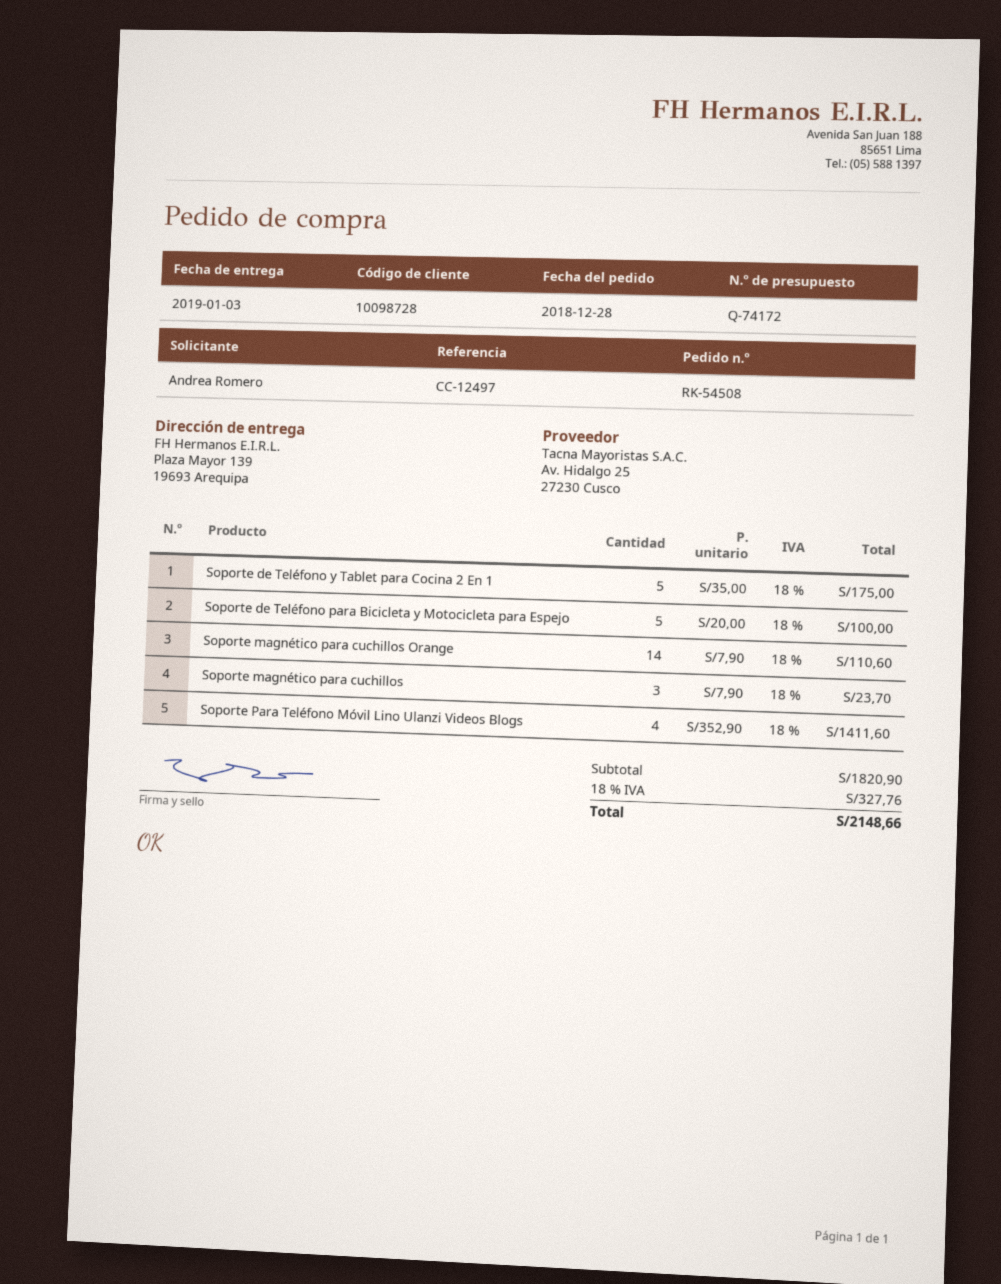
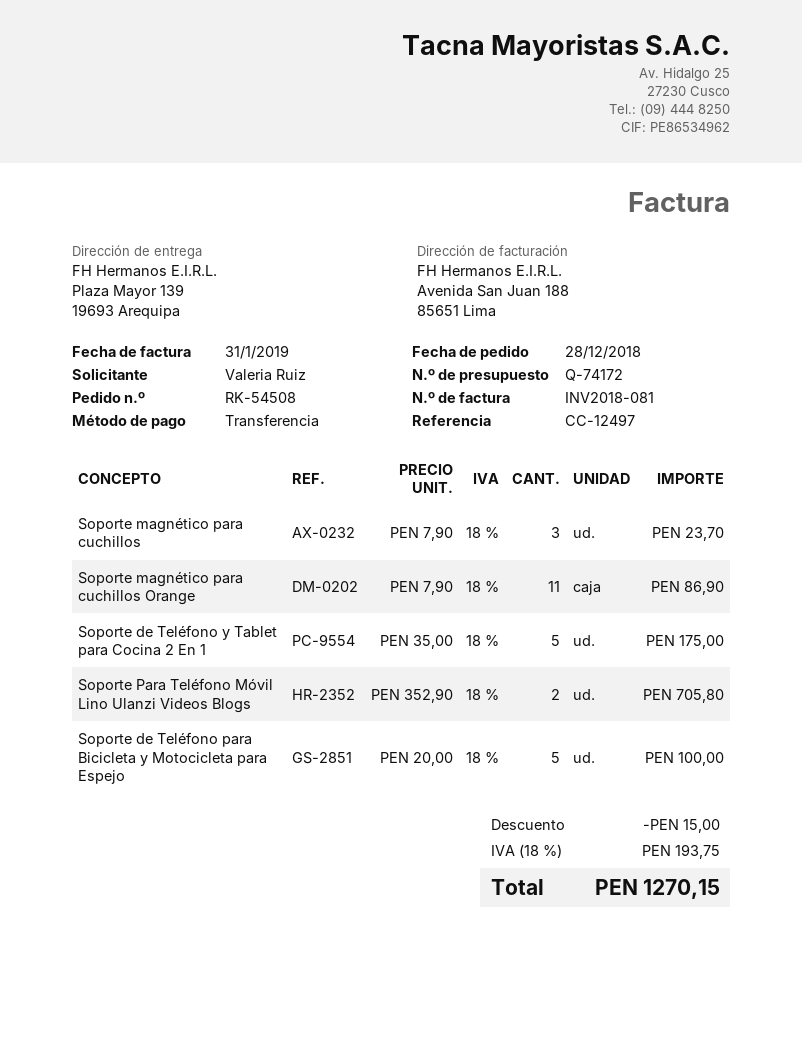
ordered by: Andrea Romero -> Valeria Ruiz
Soporte magnético para cuchillos Orange: 14 x 7.90 = 110.60 -> 11 x 7.90 = 86.90
Soporte Para Teléfono Móvil Lino Ulanzi Videos Blogs: 4 x 352.90 = 1411.60 -> 2 x 352.90 = 705.80
discount: none -> 15.00
tax: 18% = 327.76 -> 18% = 193.75
total: 2148.66 -> 1270.15

